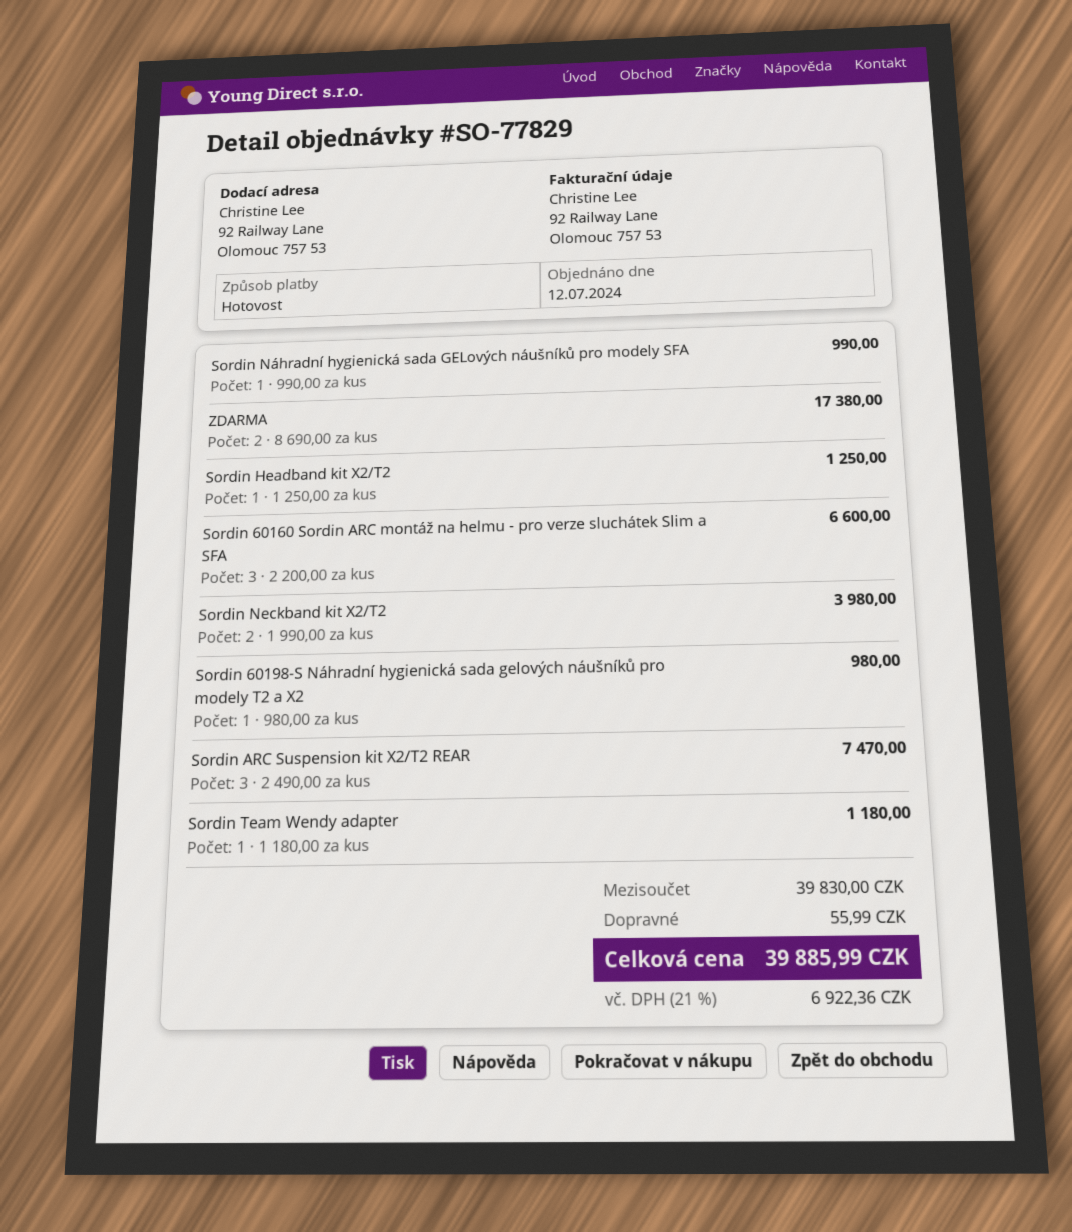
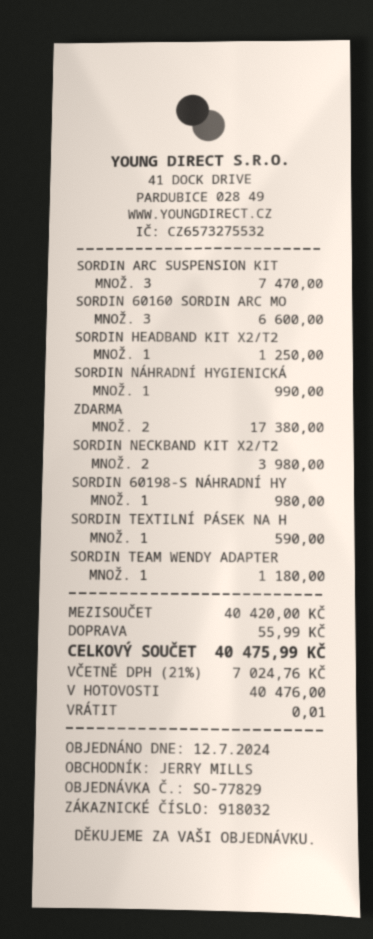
SORDIN TEXTILNÍ PÁSEK NA H: none -> 1 for 590.00
subtotal: 39830.00 -> 40420.00
tax: 21% = 6922.36 -> 21% = 7024.76
total: 39885.99 -> 40475.99

